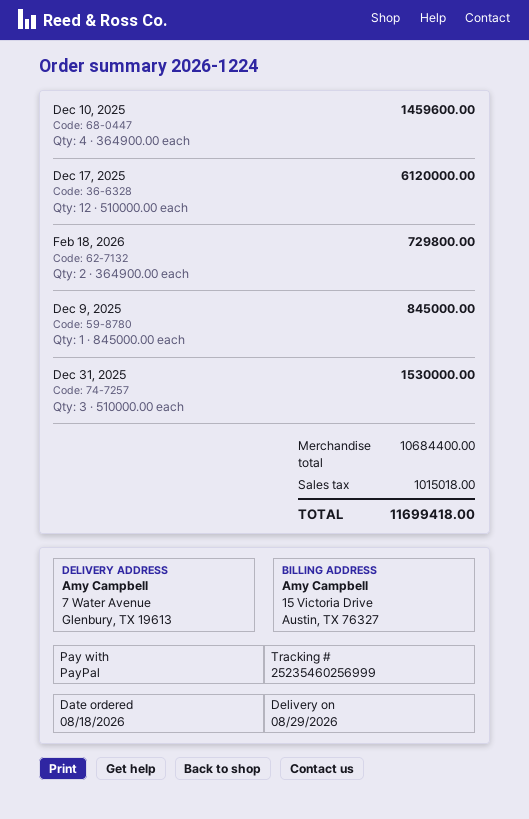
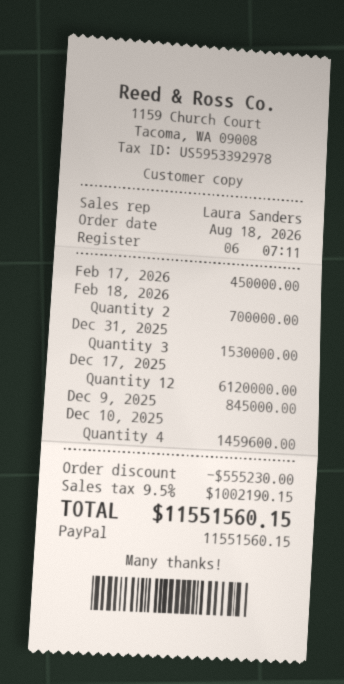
Feb 18, 2026: 2 for 729800.00 -> 2 for 700000.00
Feb 17, 2026: none -> 1 for 450000.00
discount: none -> 555230.00
tax: 1015018.00 -> 1002190.15
total: 11699418.00 -> 11551560.15

